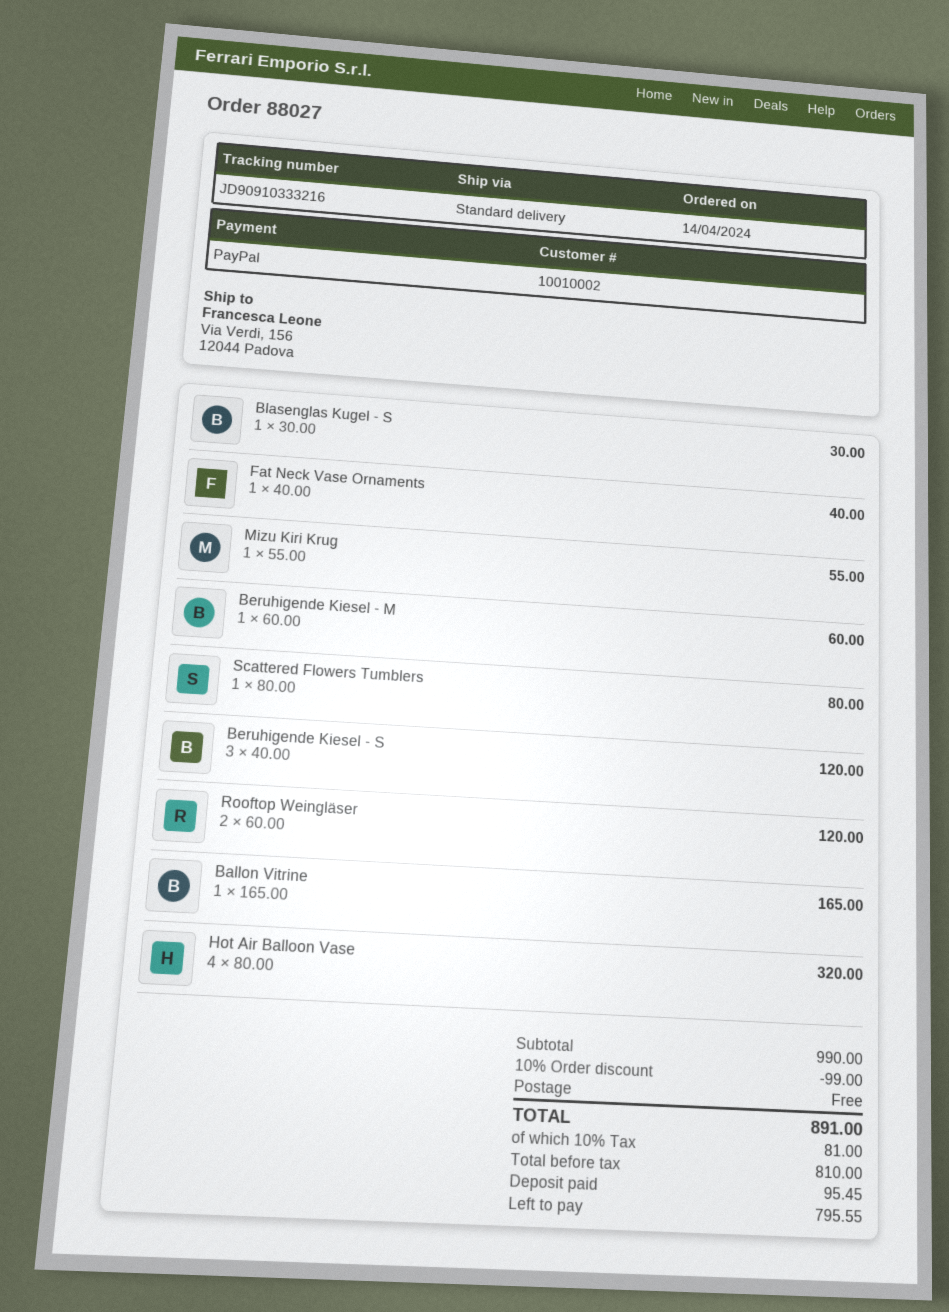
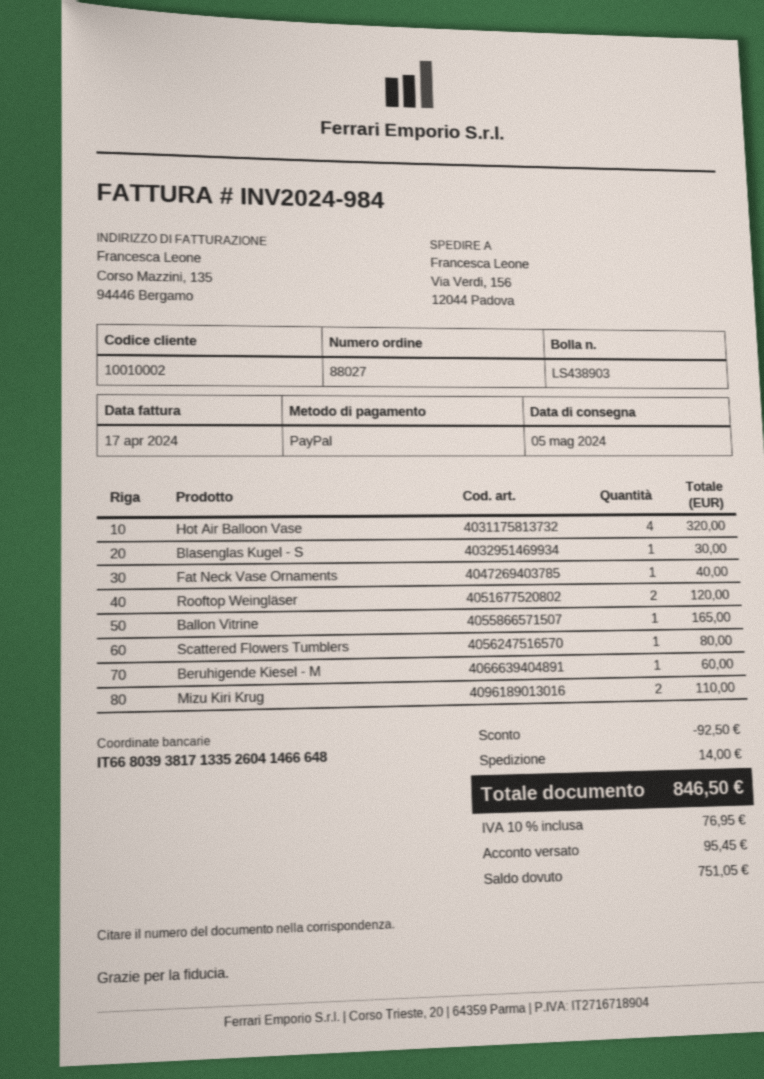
Mizu Kiri Krug: 1 for 55.00 -> 2 for 110.00
Beruhigende Kiesel - S: 3 for 120.00 -> none
discount: 99.00 -> 92.50
shipping: 0.00 -> 14.00
tax: 10% = 81.00 -> 10% = 76.95
total: 891.00 -> 846.50
balance: 795.55 -> 751.05

